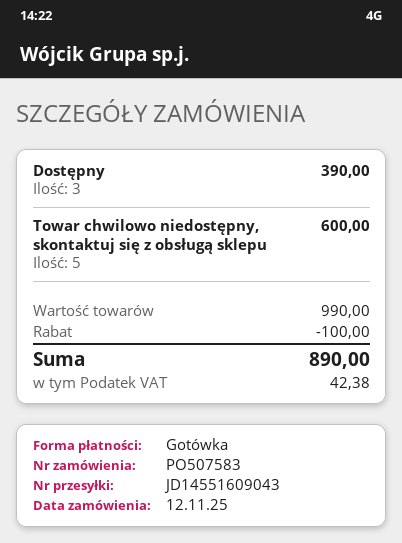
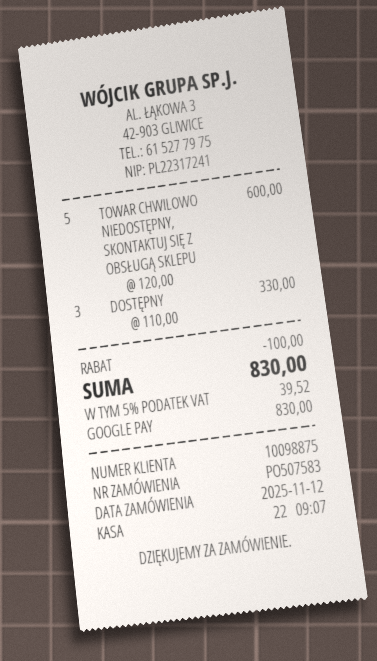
payment method: cash -> Google Pay
Dostępny: 3 for 390.00 -> 3 for 330.00
tax: 42.38 -> 39.52
total: 890.00 -> 830.00

